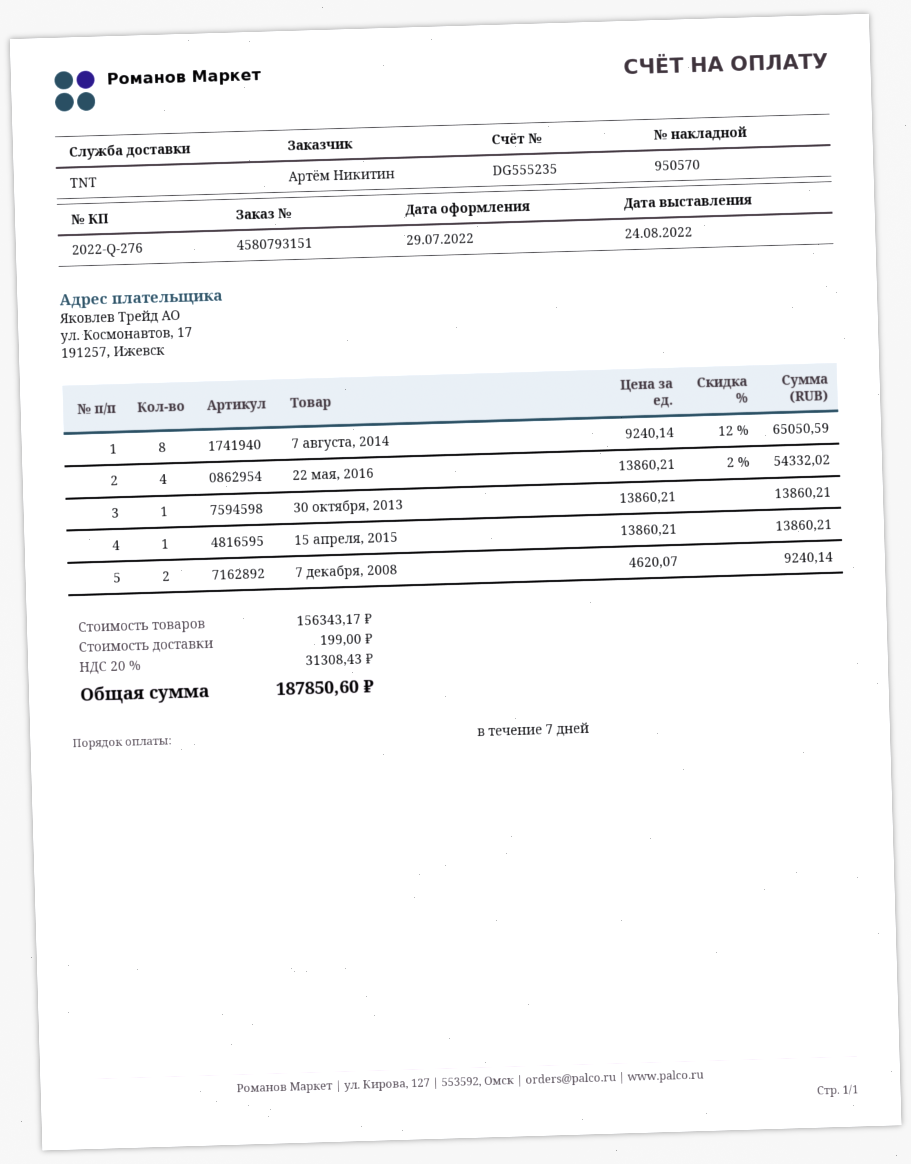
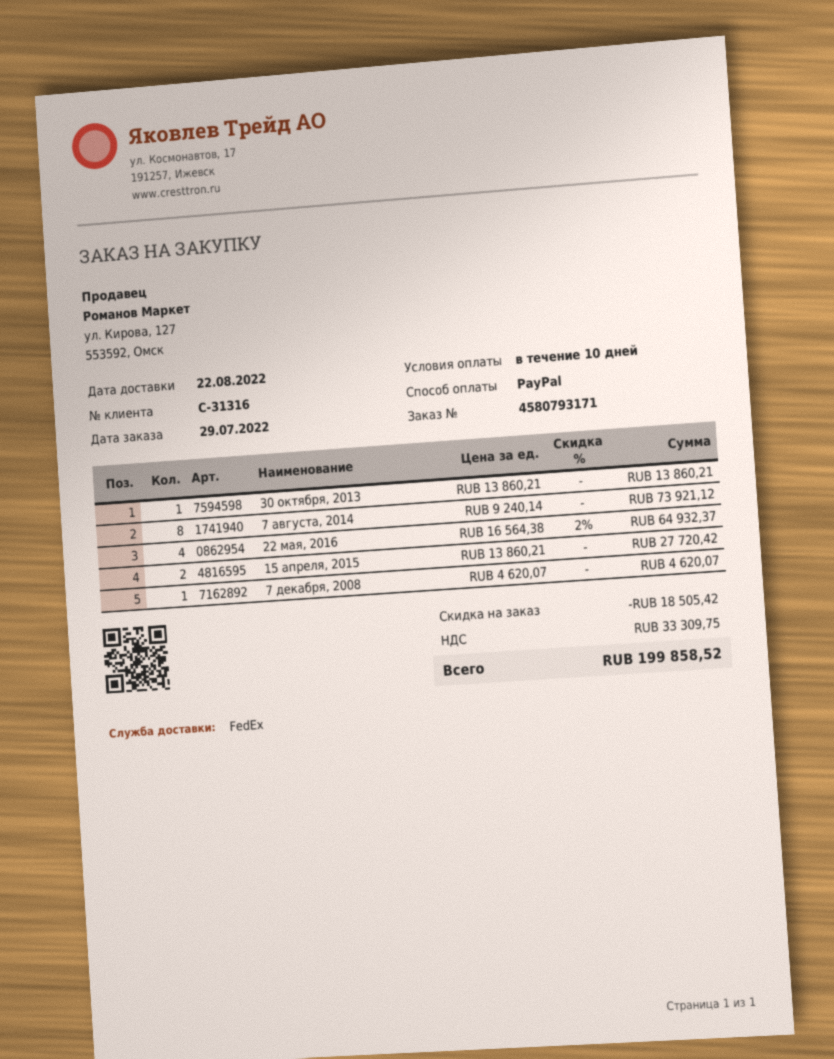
order number: 4580793151 -> 4580793171
payment terms: 7 days -> 10 days
shipping method: TNT -> FedEx
7 августа, 2014: 8 x 9240.14 - 12% = 65050.59 -> 8 x 9240.14 = 73921.12
22 мая, 2016: 4 x 13860.21 - 2% = 54332.02 -> 4 x 16564.38 - 2% = 64932.37
15 апреля, 2015: 1 x 13860.21 = 13860.21 -> 2 x 13860.21 = 27720.42
7 декабря, 2008: 2 x 4620.07 = 9240.14 -> 1 x 4620.07 = 4620.07
discount: none -> 18505.42
shipping: 199.00 -> none
tax: 31308.43 -> 33309.75
total: 187850.60 -> 199858.52

